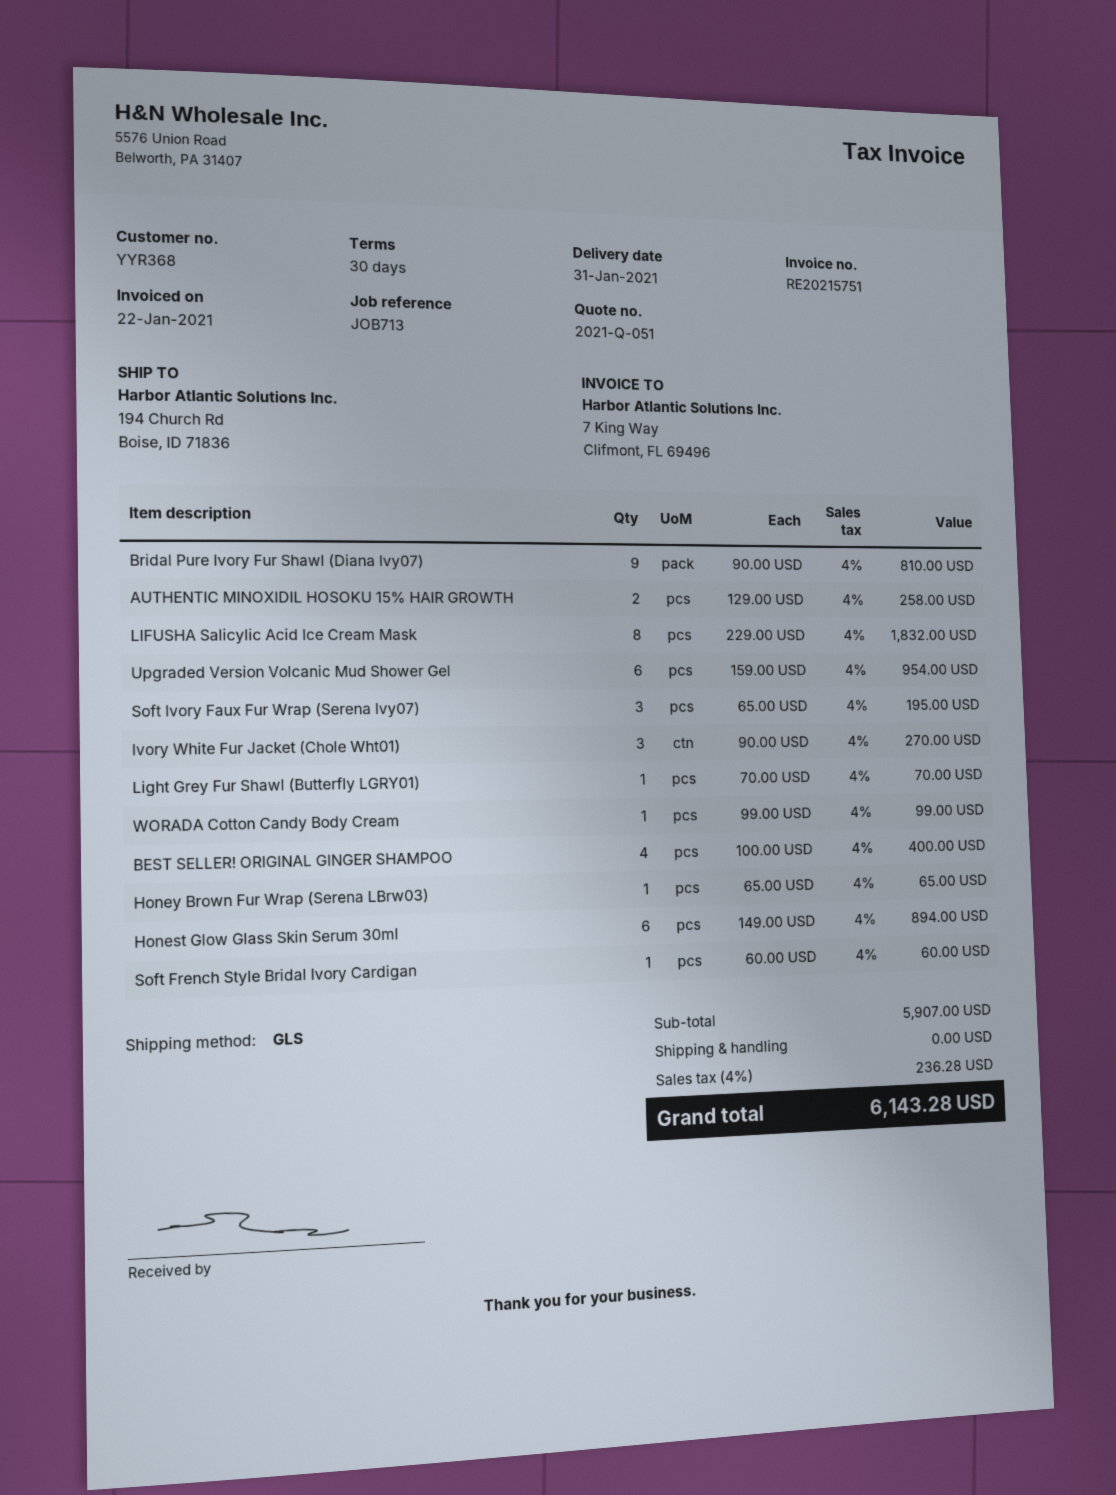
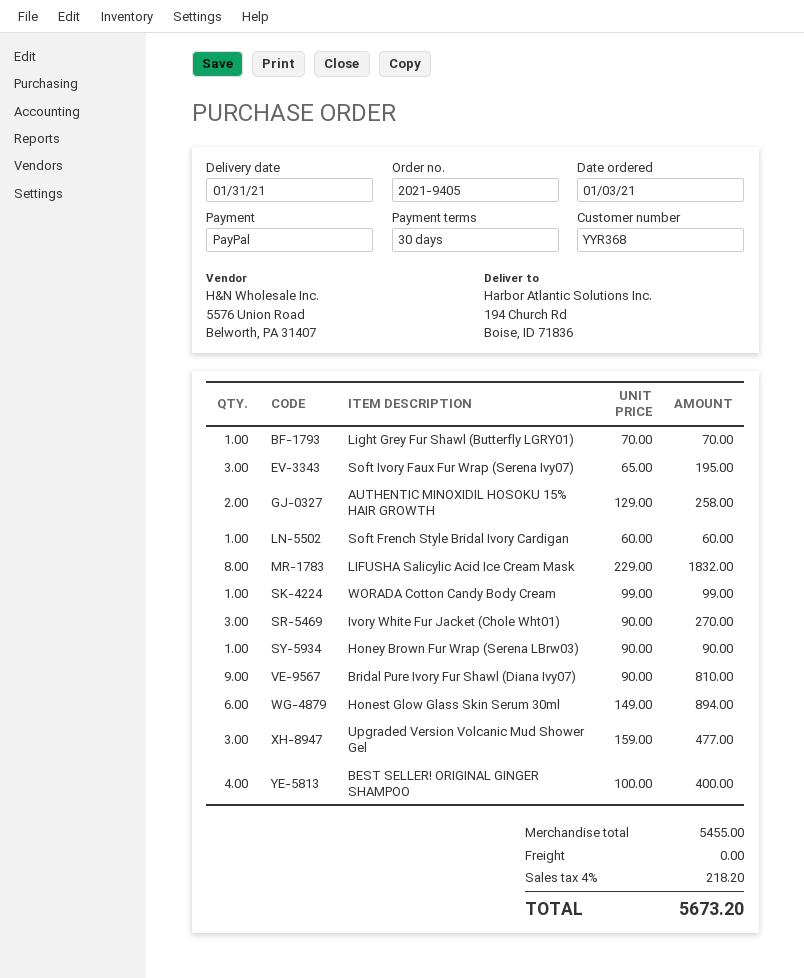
Upgraded Version Volcanic Mud Shower Gel: 6 x 159.00 = 954.00 -> 3 x 159.00 = 477.00
Honey Brown Fur Wrap (Serena LBrw03): 1 x 65.00 = 65.00 -> 1 x 90.00 = 90.00
subtotal: 5907.00 -> 5455.00
tax: 4% = 236.28 -> 4% = 218.20
total: 6143.28 -> 5673.20

